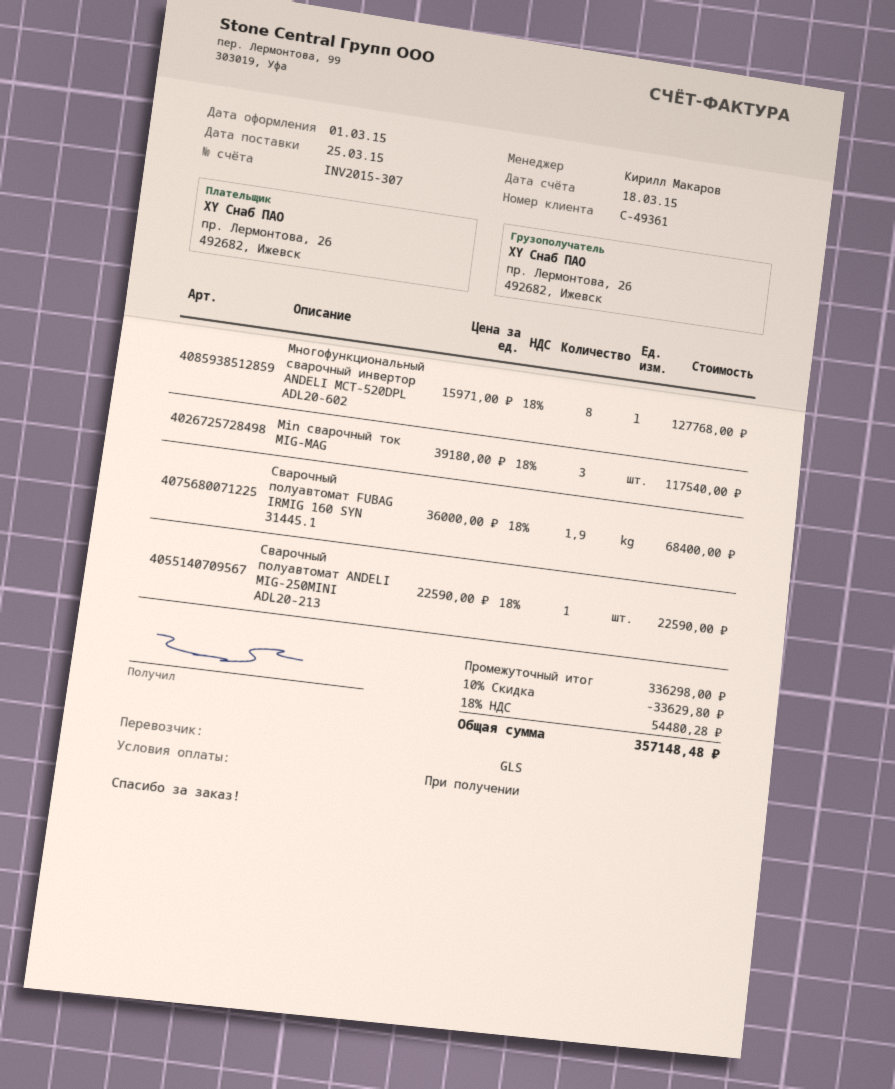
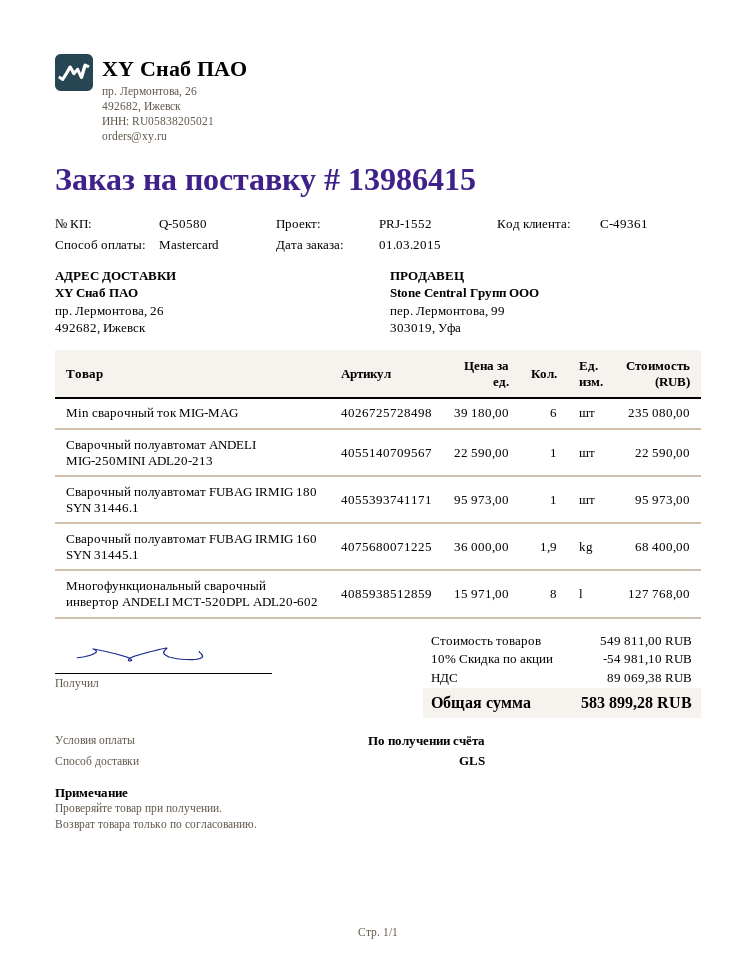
Min сварочный ток MIG-MAG: 3 x 39180.00 = 117540.00 -> 6 x 39180.00 = 235080.00
Сварочный полуавтомат FUBAG IRMIG 180 SYN 31446.1: none -> 1 x 95973.00 = 95973.00
subtotal: 336298.00 -> 549811.00
discount: 10% = 33629.80 -> 10% = 54981.10
tax: 54480.28 -> 89069.38
total: 357148.48 -> 583899.28

